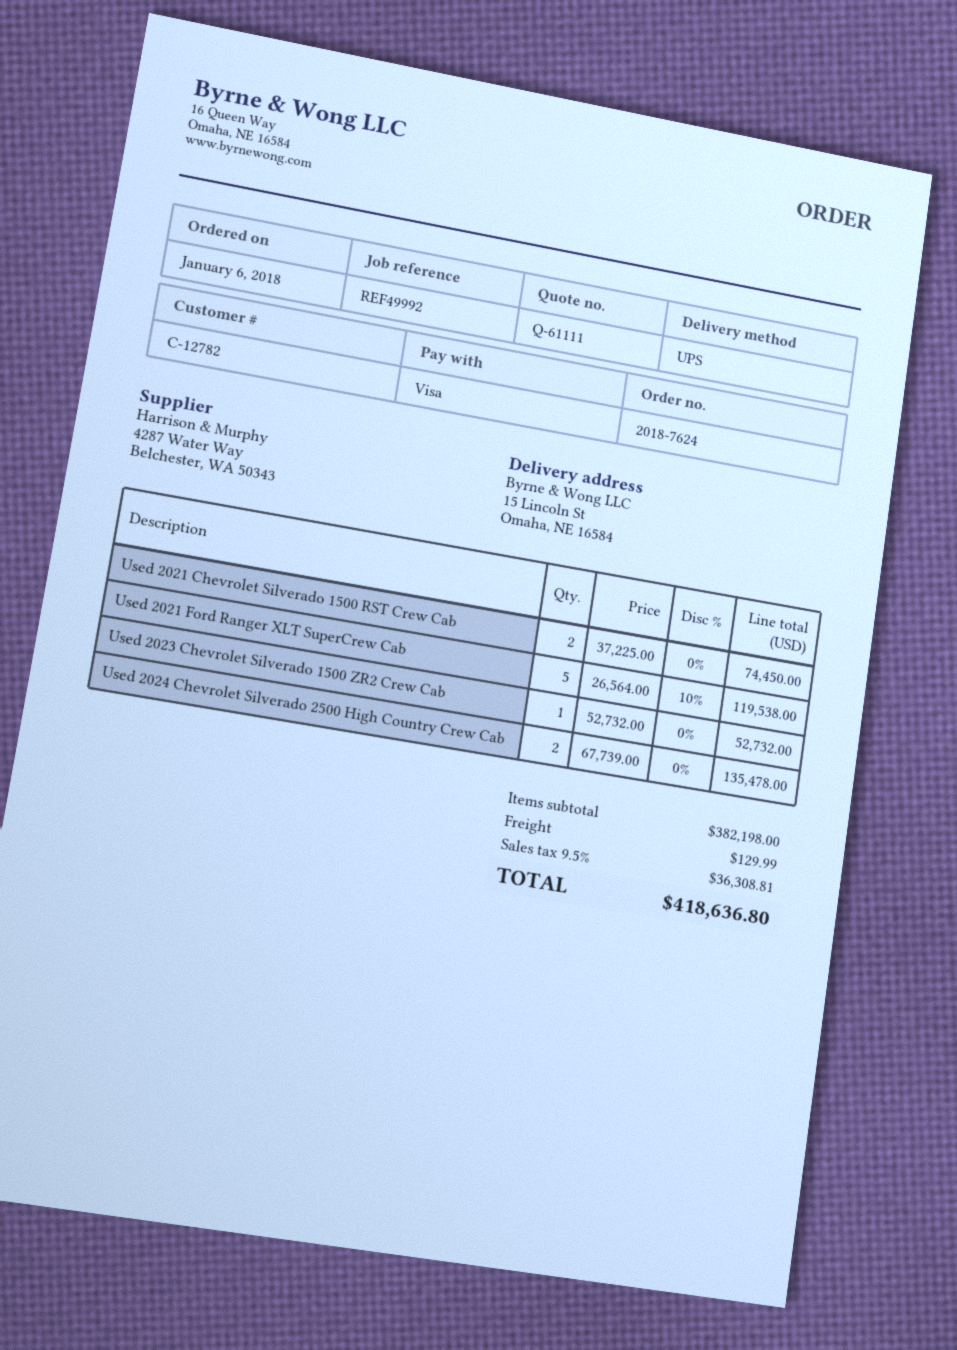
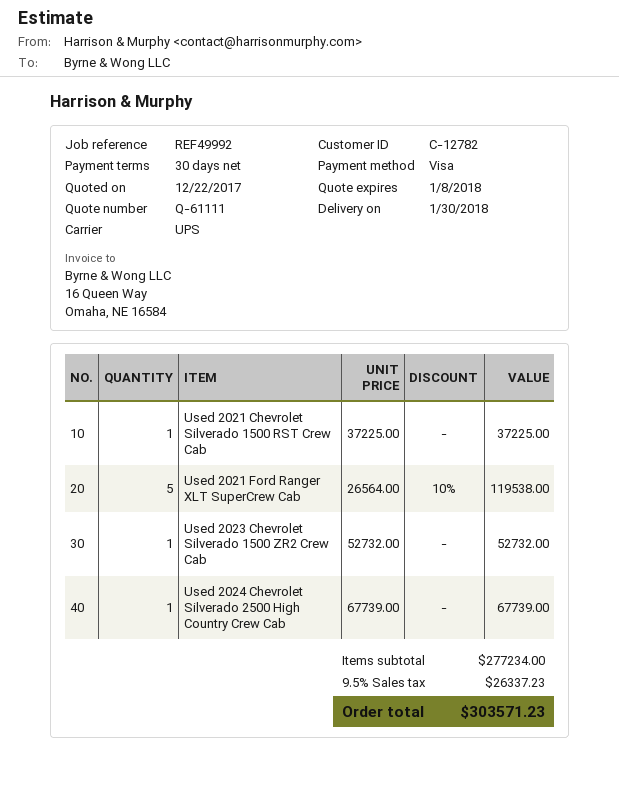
Used 2021 Chevrolet Silverado 1500 RST Crew Cab: 2 x 37225.00 = 74450.00 -> 1 x 37225.00 = 37225.00
Used 2024 Chevrolet Silverado 2500 High Country Crew Cab: 2 x 67739.00 = 135478.00 -> 1 x 67739.00 = 67739.00
subtotal: 382198.00 -> 277234.00
shipping: 129.99 -> none
tax: 9.5% = 36308.81 -> 9.5% = 26337.23
total: 418636.80 -> 303571.23

